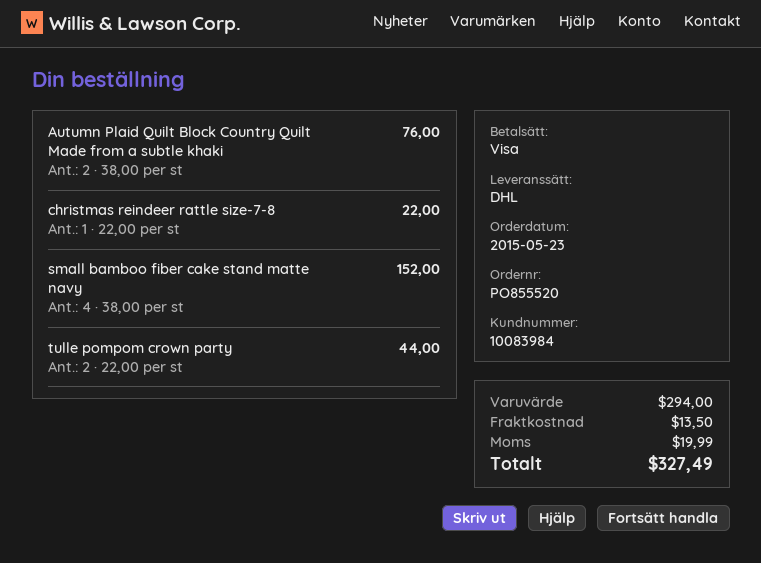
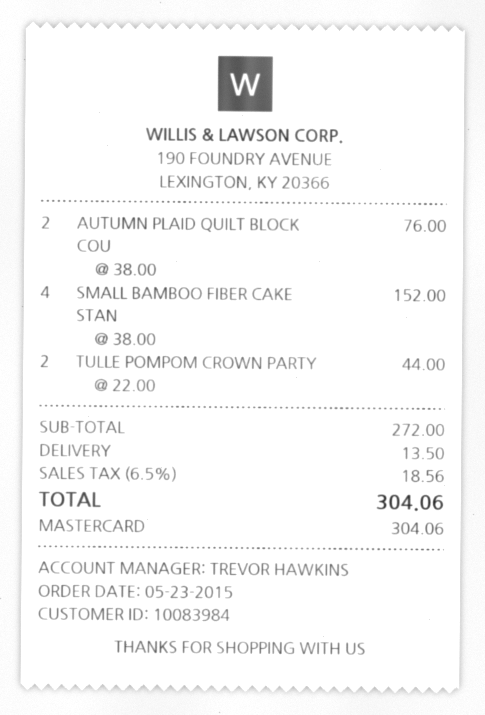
payment method: Visa -> Mastercard
christmas reindeer rattle size-7-8: 1 x 22.00 = 22.00 -> none
subtotal: 294.00 -> 272.00
tax: 19.99 -> 18.56
total: 327.49 -> 304.06

